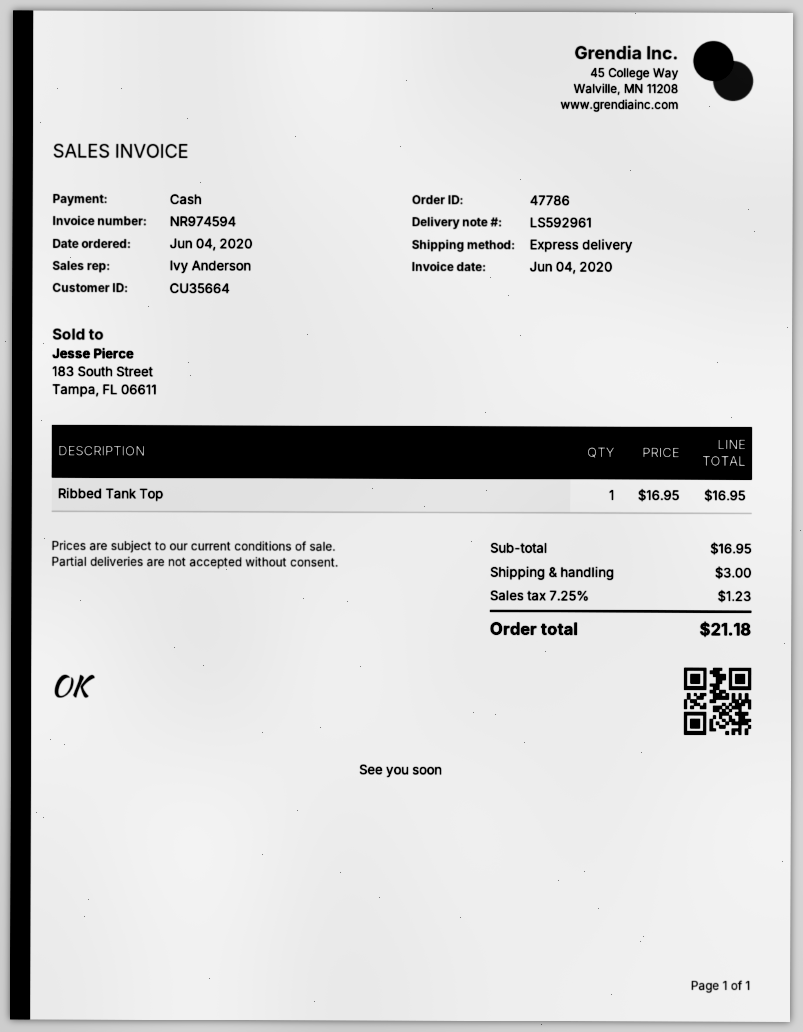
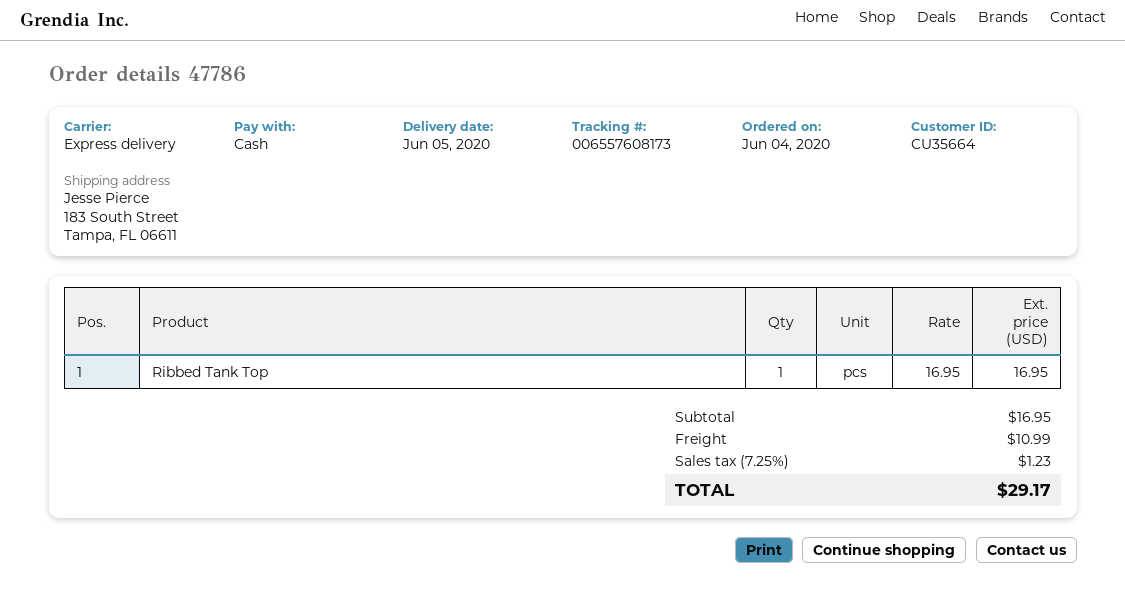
shipping: 3.00 -> 10.99
total: 21.18 -> 29.17

